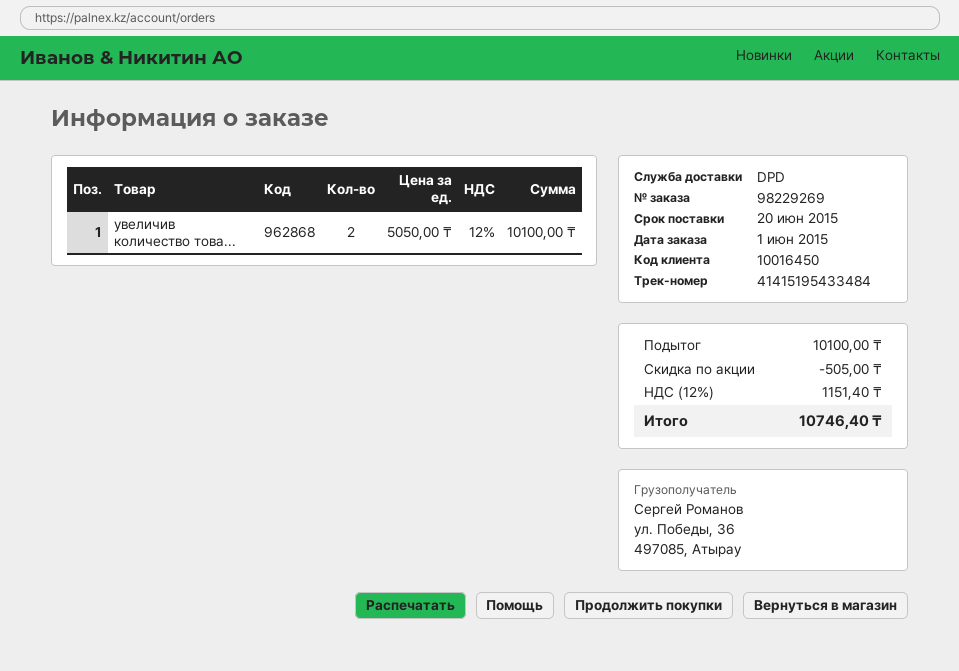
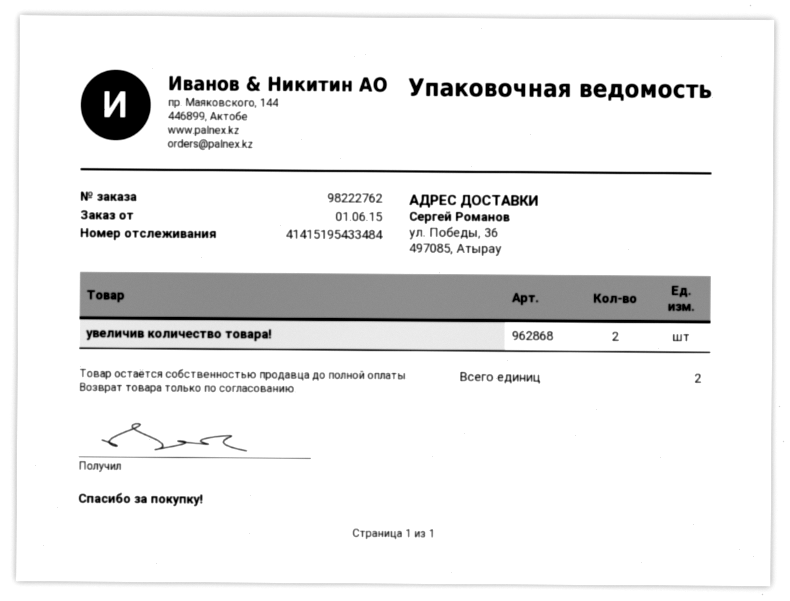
order number: 98229269 -> 98222762

